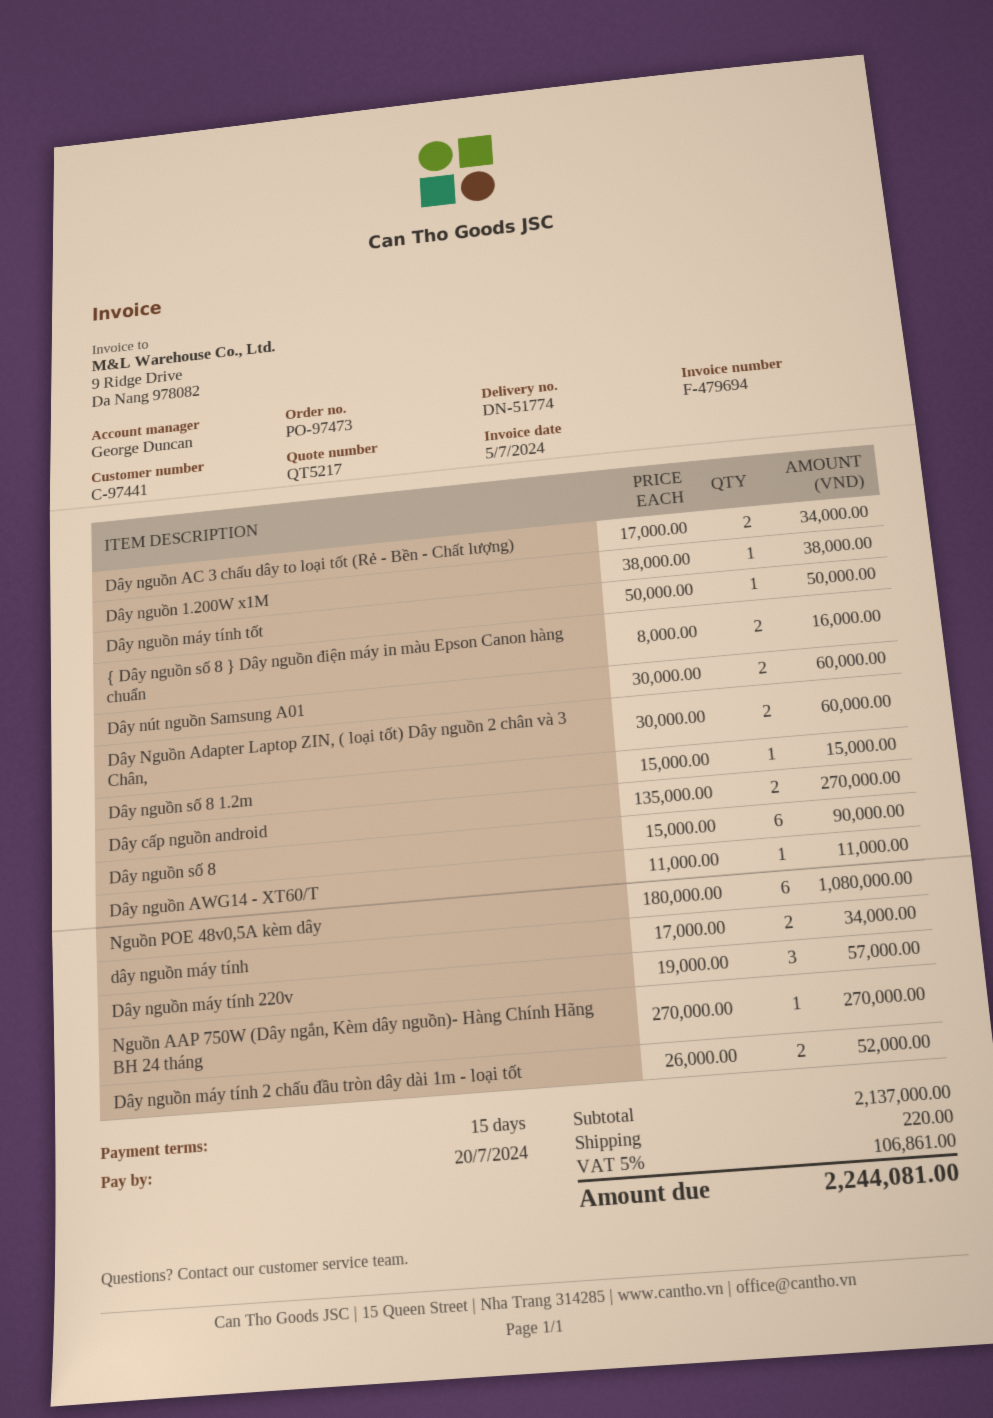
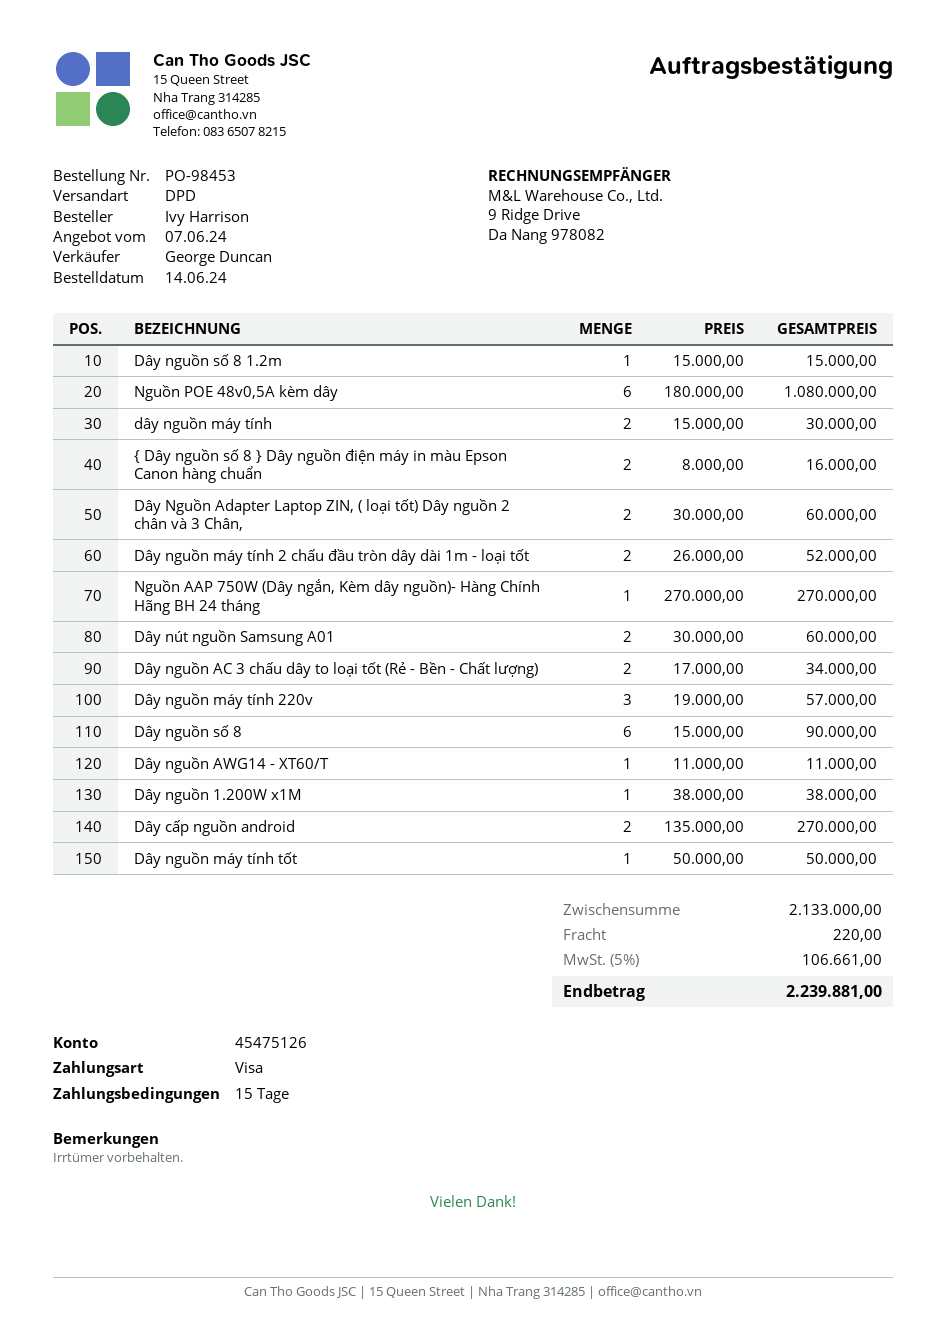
order number: PO-97473 -> PO-98453
dây nguồn máy tính: 2 x 17000.00 = 34000.00 -> 2 x 15000.00 = 30000.00
subtotal: 2137000.00 -> 2133000.00
tax: 5% = 106861.00 -> 5% = 106661.00
total: 2244081.00 -> 2239881.00

